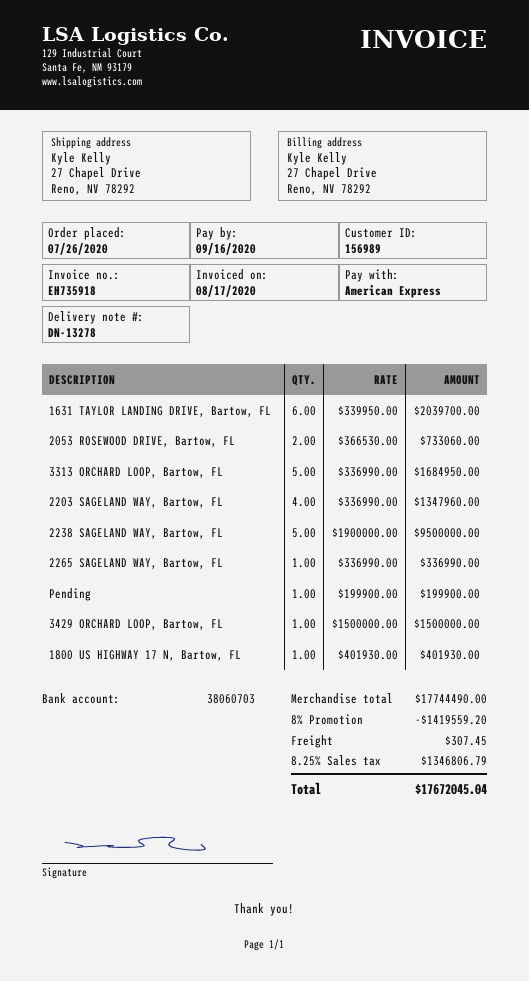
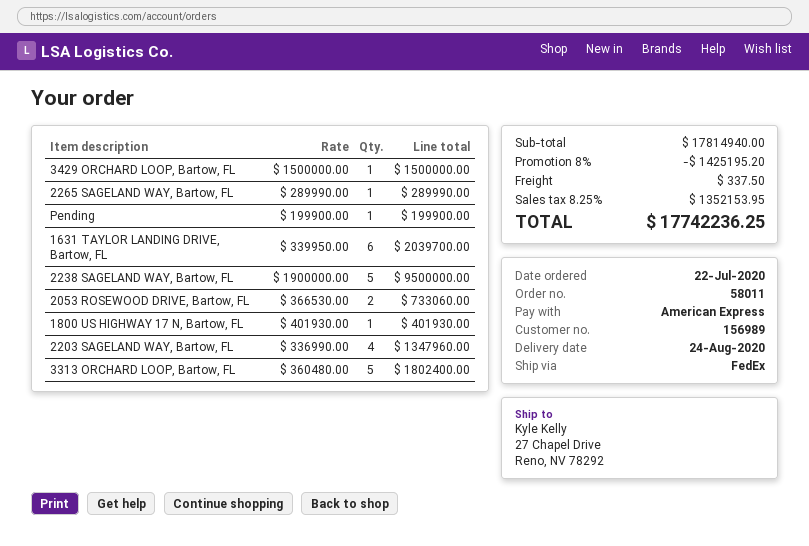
order date: 2020-07-26 -> 2020-07-22
3313 ORCHARD LOOP, Bartow, FL: 5 x 336990.00 = 1684950.00 -> 5 x 360480.00 = 1802400.00
2265 SAGELAND WAY, Bartow, FL: 1 x 336990.00 = 336990.00 -> 1 x 289990.00 = 289990.00
subtotal: 17744490.00 -> 17814940.00
discount: 8% = 1419559.20 -> 8% = 1425195.20
shipping: 307.45 -> 337.50
tax: 8.25% = 1346806.79 -> 8.25% = 1352153.95
total: 17672045.04 -> 17742236.25

